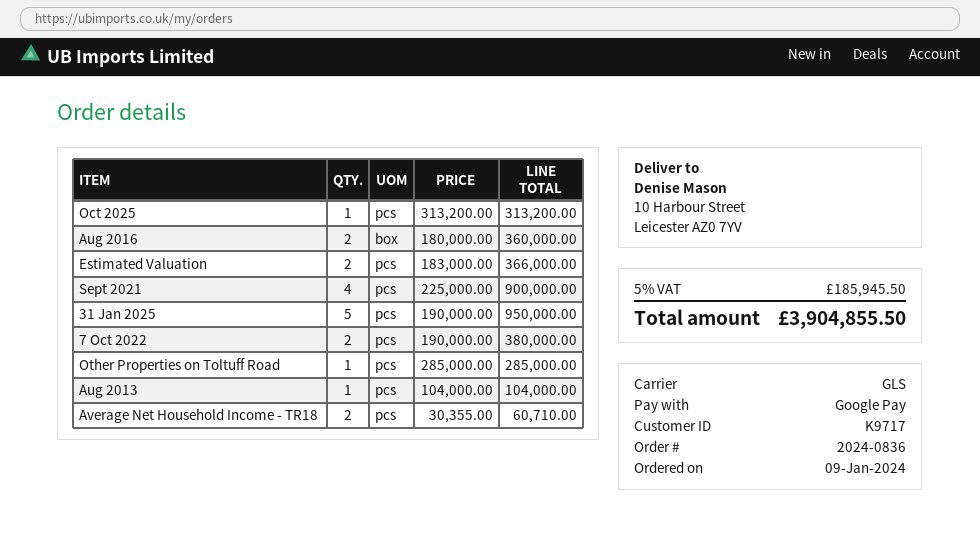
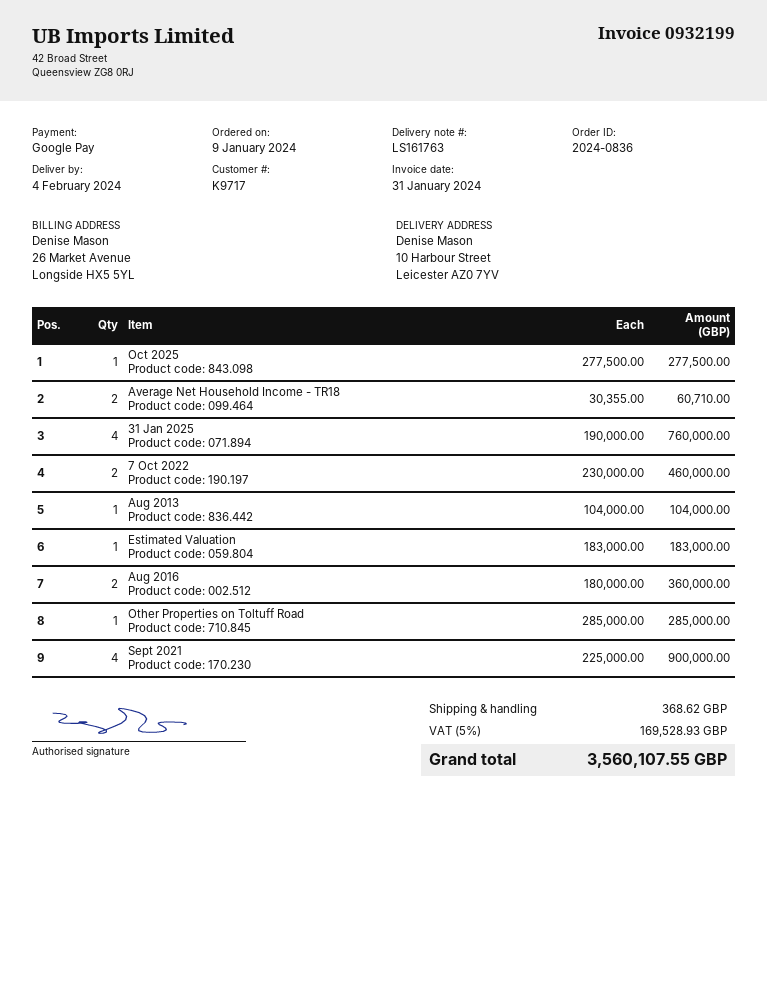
Oct 2025: 1 x 313200.00 = 313200.00 -> 1 x 277500.00 = 277500.00
Estimated Valuation: 2 x 183000.00 = 366000.00 -> 1 x 183000.00 = 183000.00
31 Jan 2025: 5 x 190000.00 = 950000.00 -> 4 x 190000.00 = 760000.00
7 Oct 2022: 2 x 190000.00 = 380000.00 -> 2 x 230000.00 = 460000.00
shipping: none -> 368.62
tax: 5% = 185945.50 -> 5% = 169528.93
total: 3904855.50 -> 3560107.55

